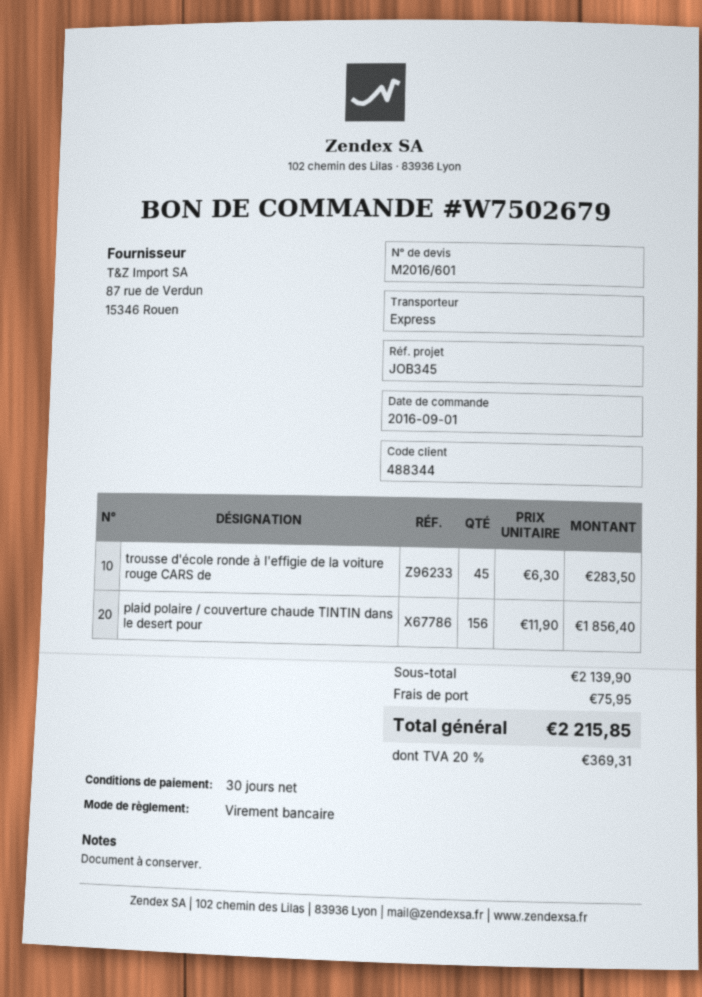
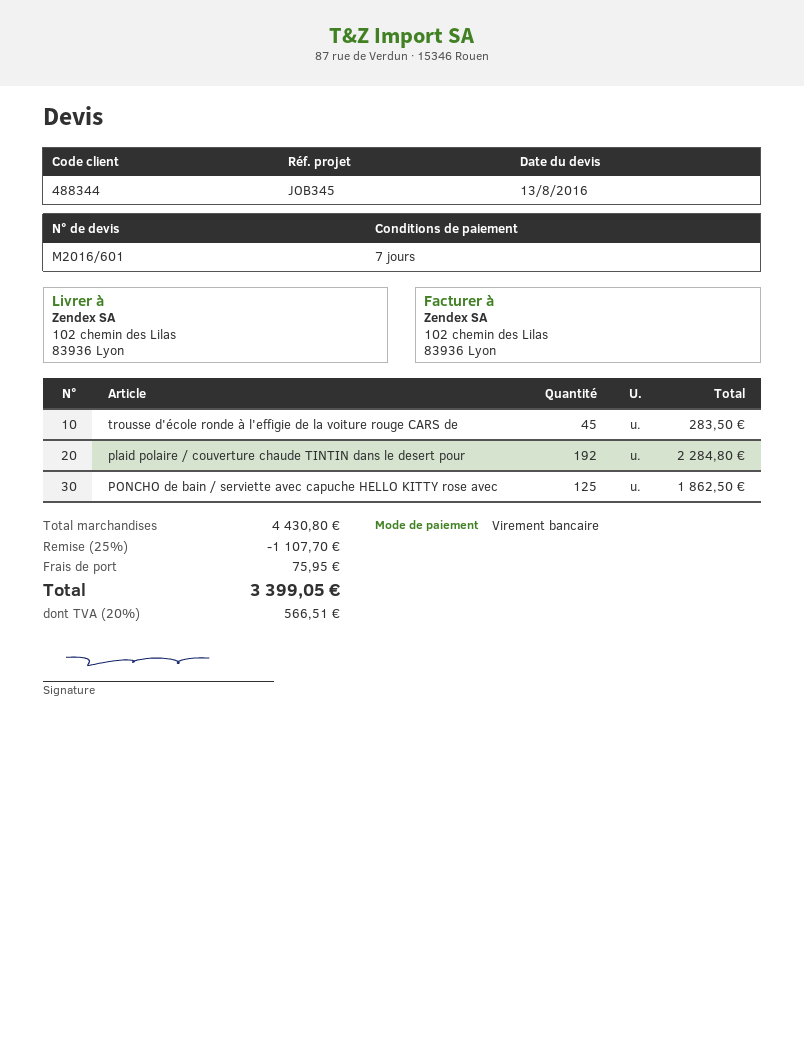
payment terms: 30 days -> 7 days
plaid polaire / couverture chaude TINTIN dans le desert pour: 156 for 1856.40 -> 192 for 2284.80
PONCHO de bain / serviette avec capuche HELLO KITTY rose avec: none -> 125 for 1862.50
subtotal: 2139.90 -> 4430.80
discount: none -> 25% = 1107.70
tax: 20% = 369.31 -> 20% = 566.51
total: 2215.85 -> 3399.05

